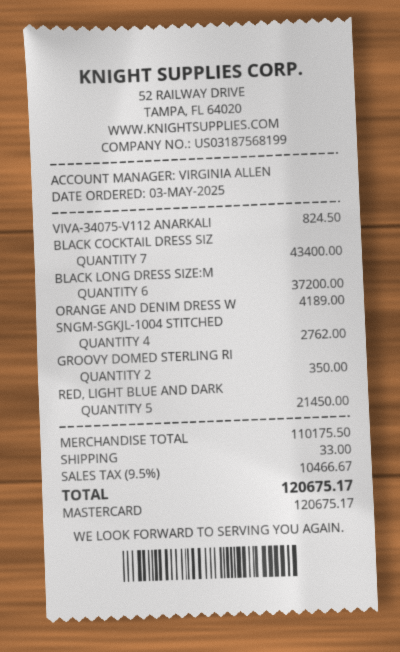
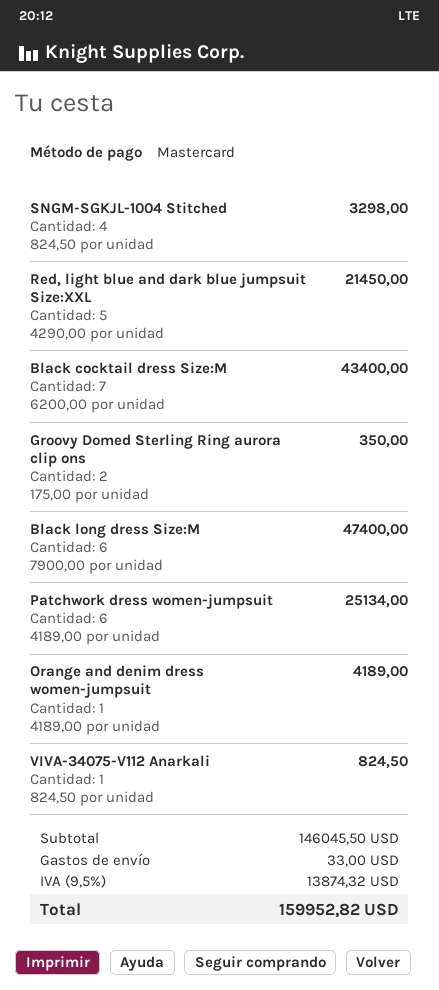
BLACK LONG DRESS SIZE:M: 6 for 37200.00 -> 6 for 47400.00
SNGM-SGKJL-1004 STITCHED: 4 for 2762.00 -> 4 for 3298.00
Patchwork dress women-jumpsuit: none -> 6 for 25134.00
subtotal: 110175.50 -> 146045.50
tax: 9.5% = 10466.67 -> 9.5% = 13874.32
total: 120675.17 -> 159952.82

